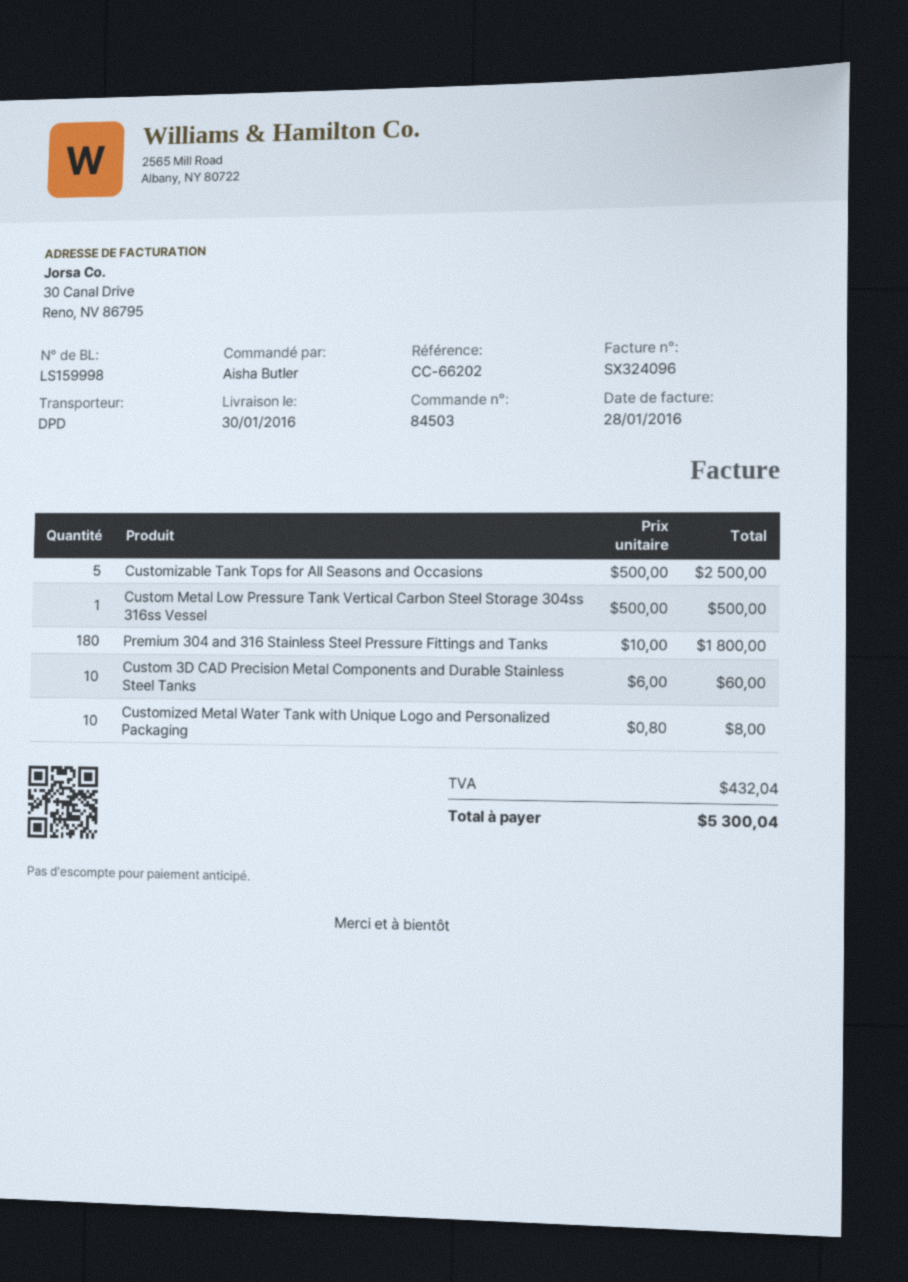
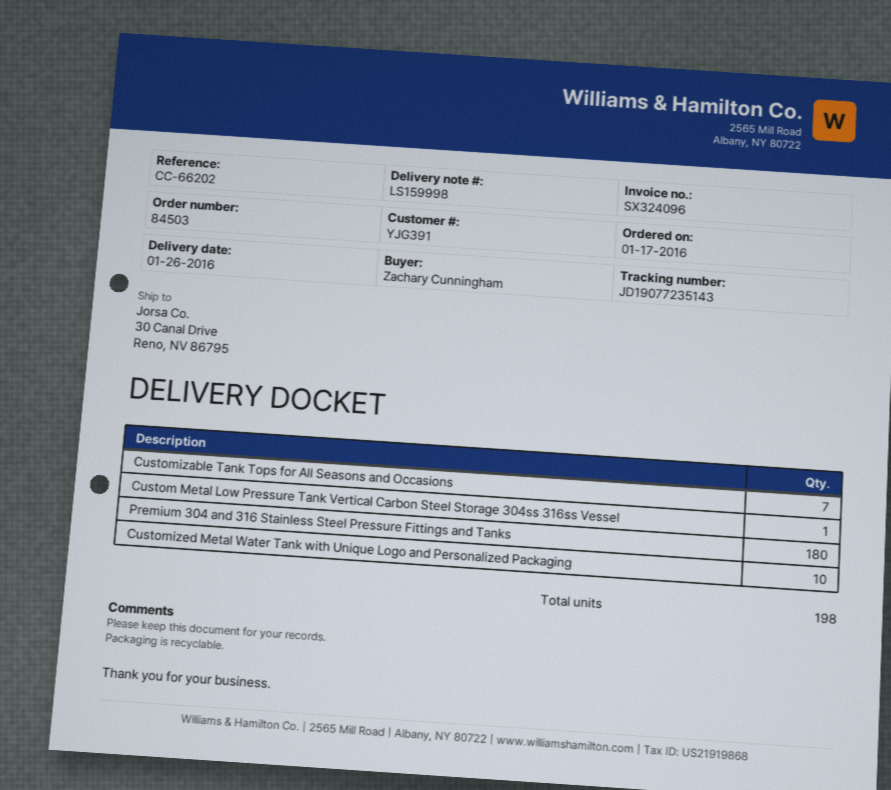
delivery date: 2016-01-30 -> 2016-01-26
ordered by: Aisha Butler -> Zachary Cunningham
Customizable Tank Tops for All Seasons and Occasions: 5 -> 7
Custom 3D CAD Precision Metal Components and Durable Stainless Steel Tanks: 10 -> none

